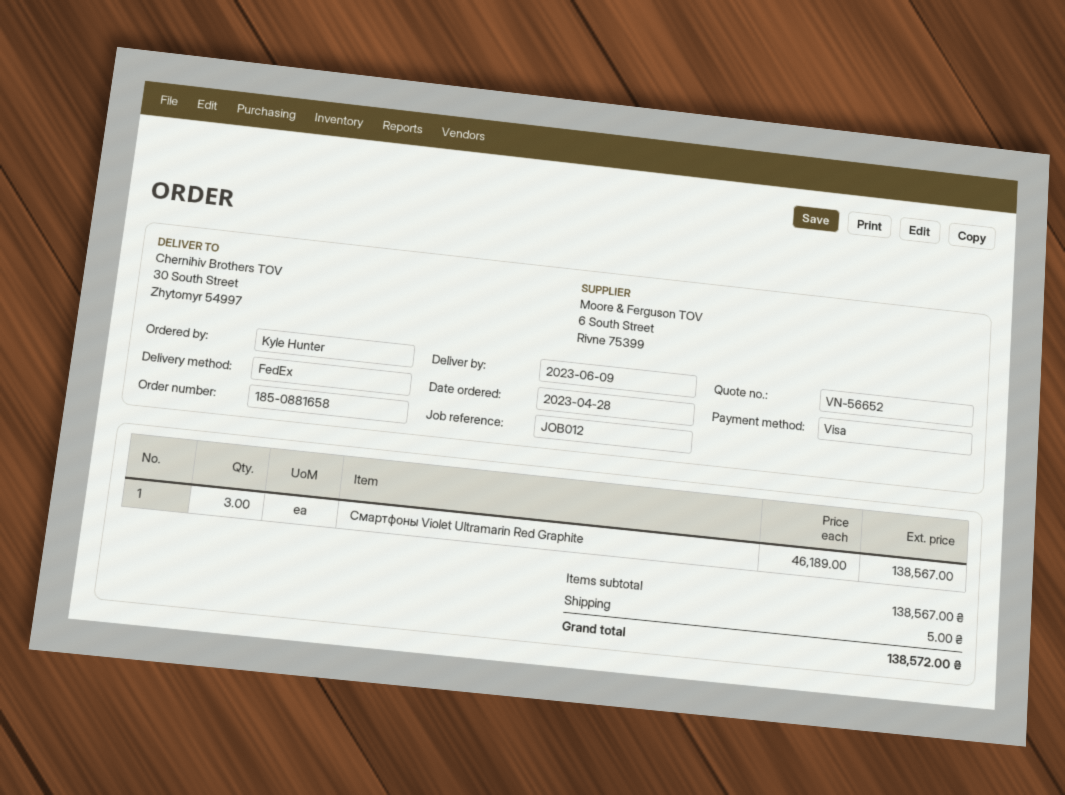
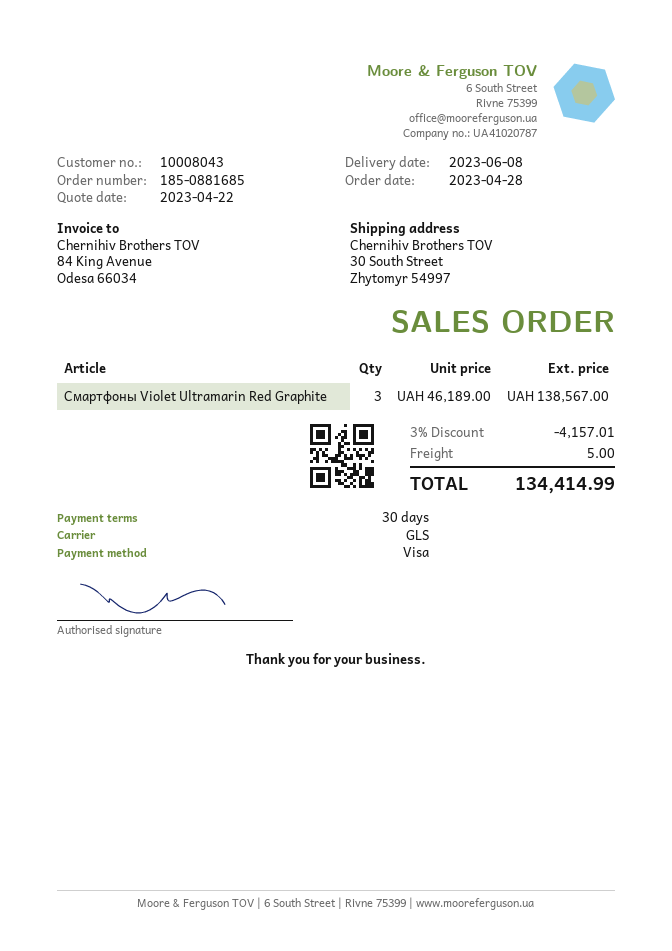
order number: 185-0881658 -> 185-0881685
delivery date: 2023-06-09 -> 2023-06-08
shipping method: FedEx -> GLS
discount: none -> 3% = 4157.01
total: 138572.00 -> 134414.99

